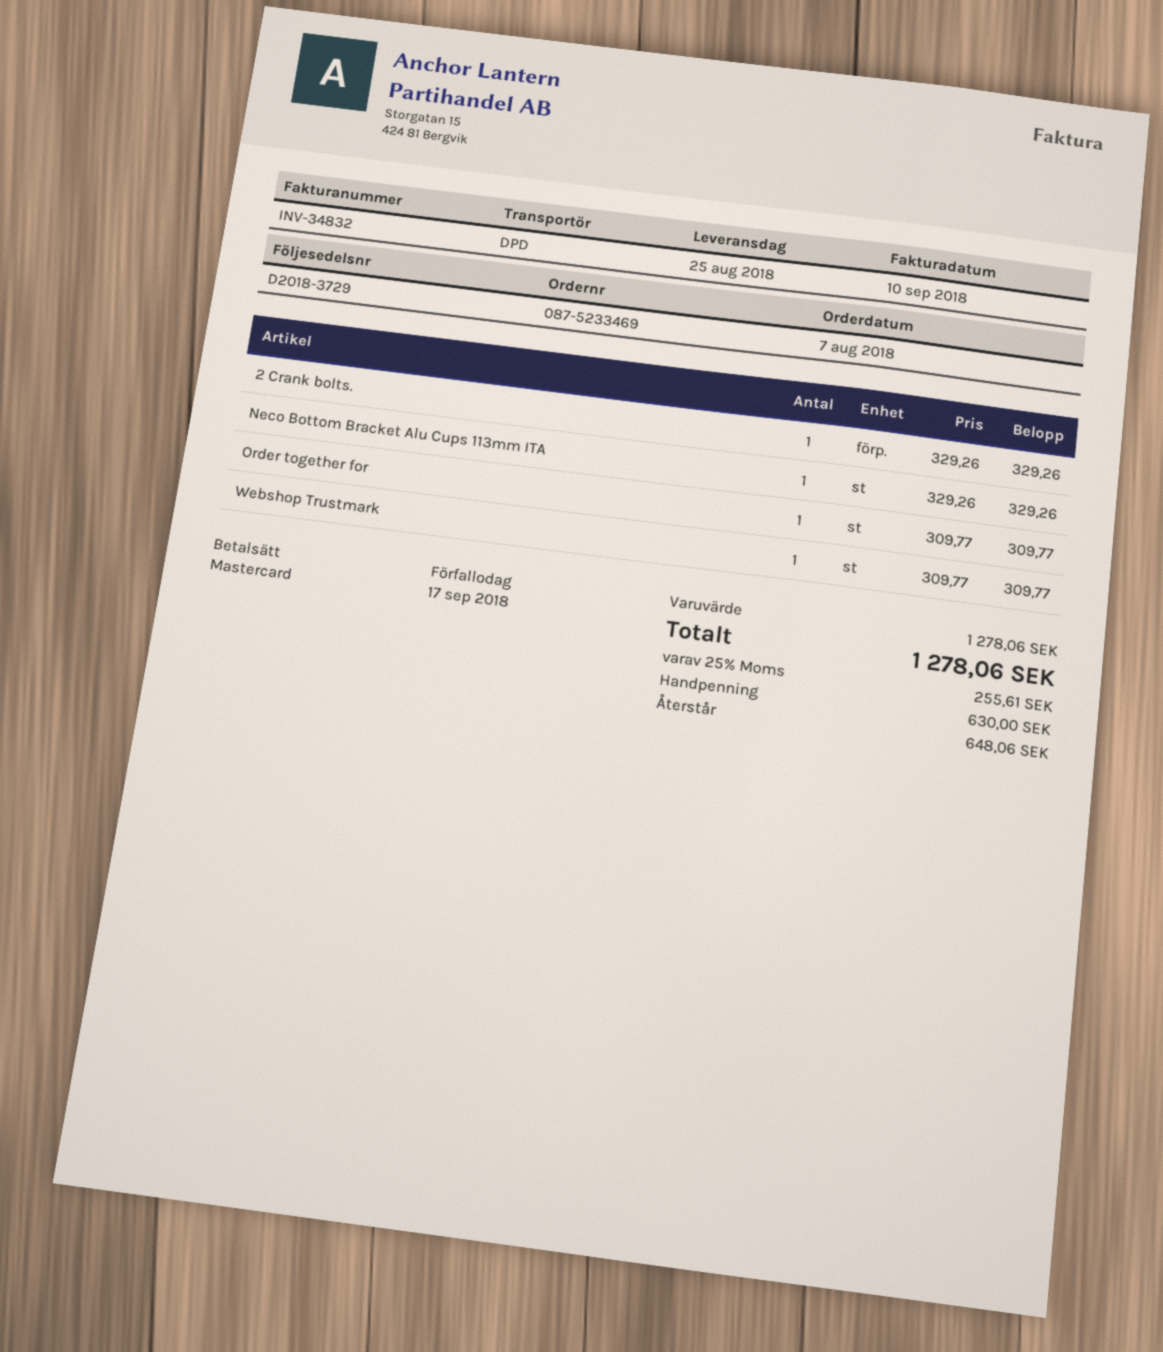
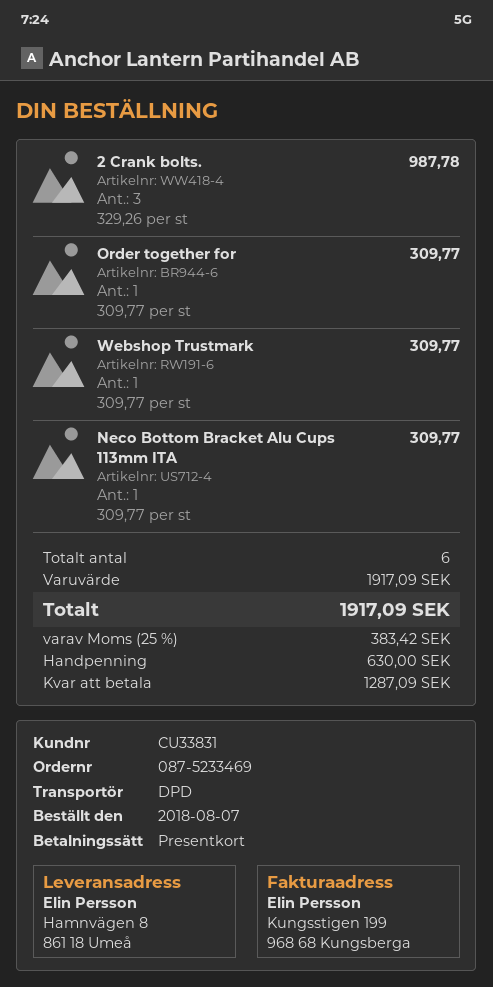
payment method: Mastercard -> gift card
2 Crank bolts.: 1 x 329.26 = 329.26 -> 3 x 329.26 = 987.78
Neco Bottom Bracket Alu Cups 113mm ITA: 1 x 329.26 = 329.26 -> 1 x 309.77 = 309.77
subtotal: 1278.06 -> 1917.09
tax: 25% = 255.61 -> 25% = 383.42
total: 1278.06 -> 1917.09
balance: 648.06 -> 1287.09

